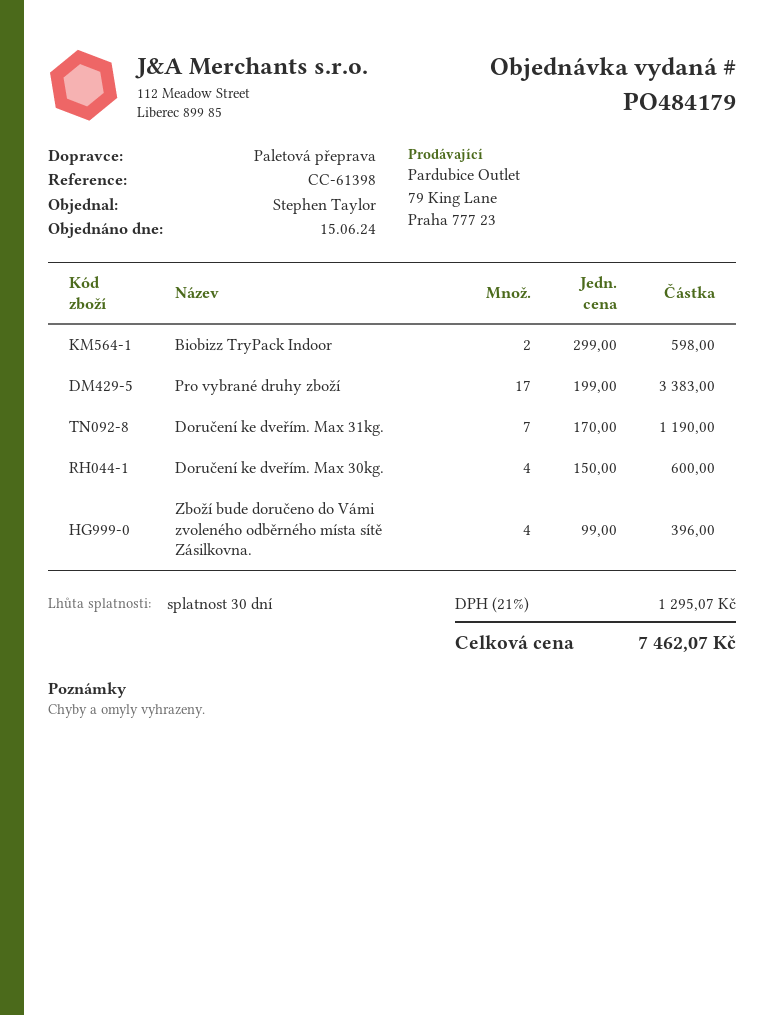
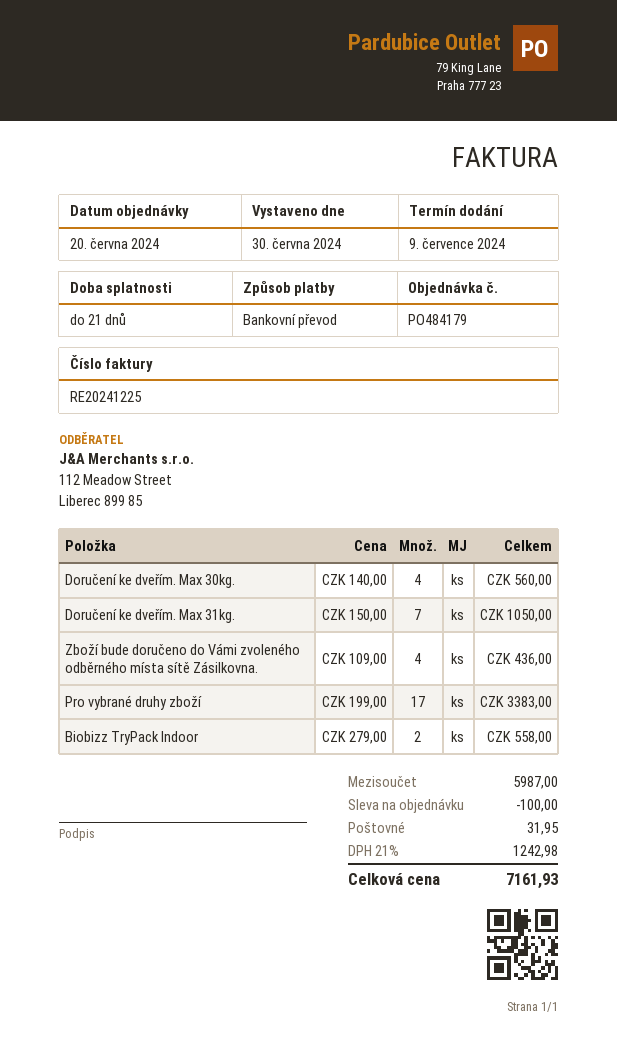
order date: 2024-06-15 -> 2024-06-20
payment terms: 30 days -> 21 days
Biobizz TryPack Indoor: 2 x 299.00 = 598.00 -> 2 x 279.00 = 558.00
Doručení ke dveřím. Max 31kg.: 7 x 170.00 = 1190.00 -> 7 x 150.00 = 1050.00
Doručení ke dveřím. Max 30kg.: 4 x 150.00 = 600.00 -> 4 x 140.00 = 560.00
Zboží bude doručeno do Vámi zvoleného odběrného místa sítě Zásilkovna.: 4 x 99.00 = 396.00 -> 4 x 109.00 = 436.00
discount: none -> 100.00
shipping: none -> 31.95
tax: 21% = 1295.07 -> 21% = 1242.98
total: 7462.07 -> 7161.93

